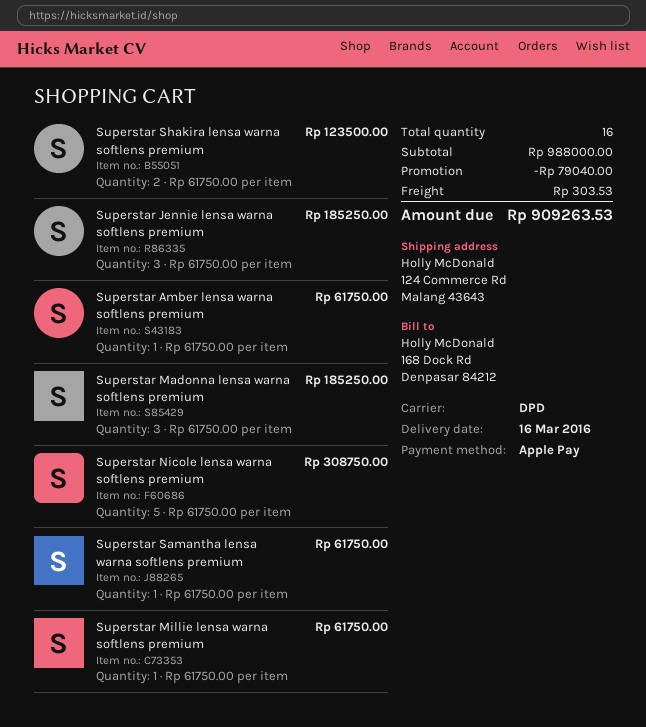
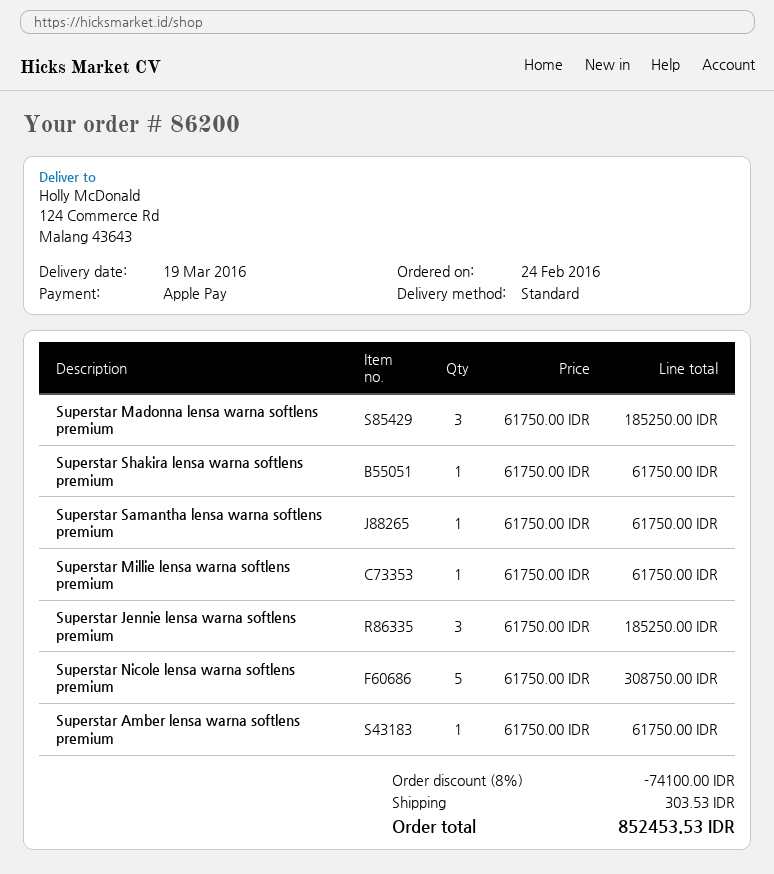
delivery date: 2016-03-16 -> 2016-03-19
shipping method: DPD -> standard
Superstar Shakira lensa warna softlens premium: 2 x 61750.00 = 123500.00 -> 1 x 61750.00 = 61750.00
discount: 79040.00 -> 74100.00
total: 909263.53 -> 852453.53

